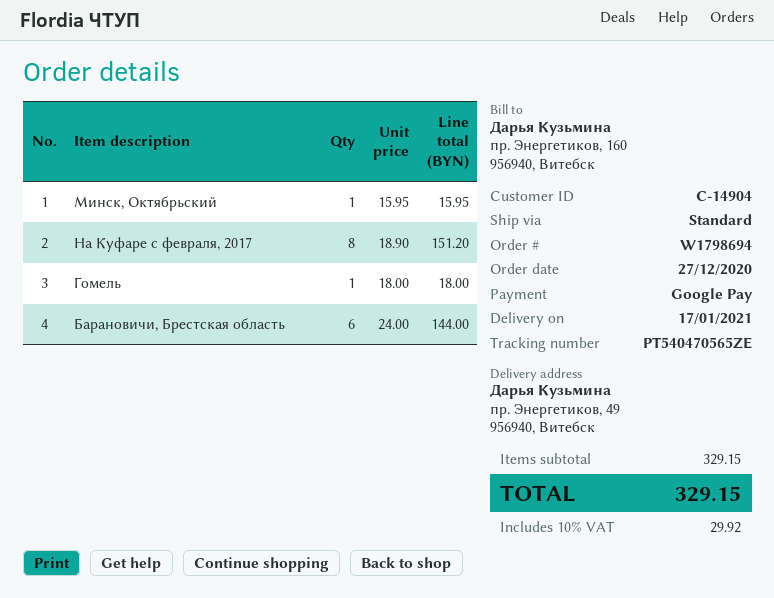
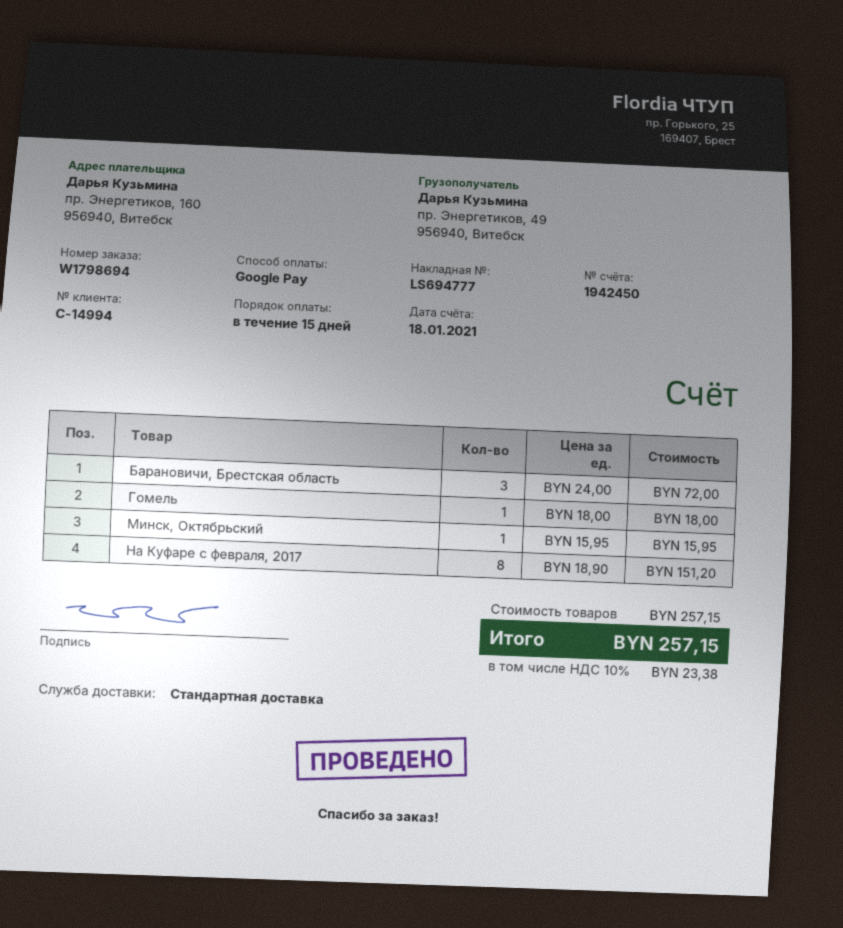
customer number: C-14904 -> C-14994
Барановичи, Брестская область: 6 x 24.00 = 144.00 -> 3 x 24.00 = 72.00
subtotal: 329.15 -> 257.15
tax: 10% = 29.92 -> 10% = 23.38
total: 329.15 -> 257.15

